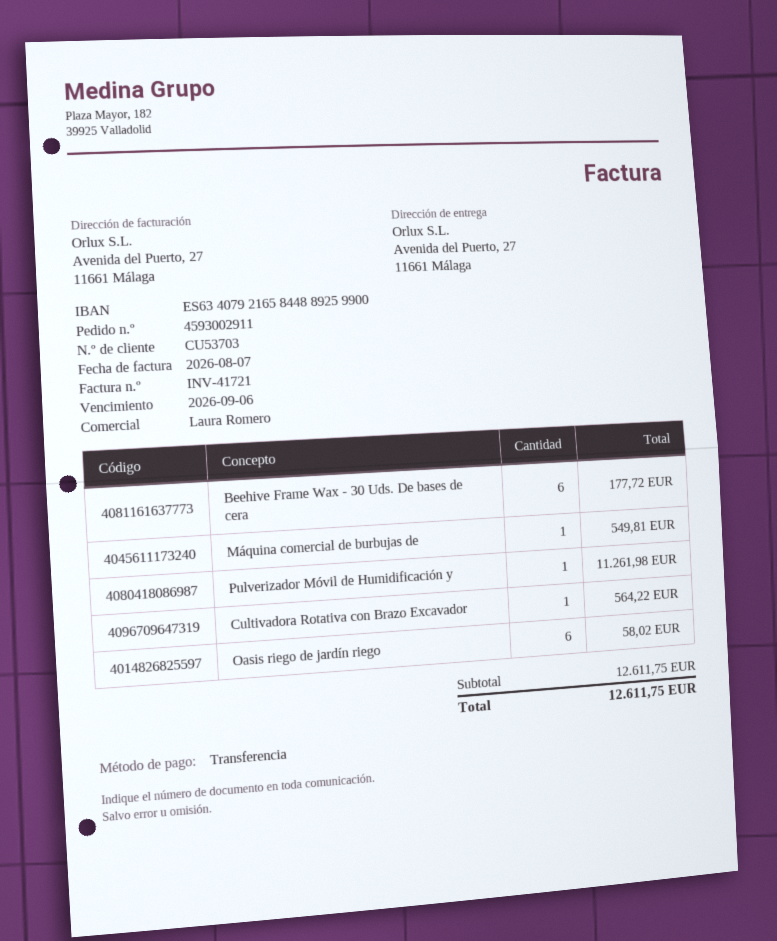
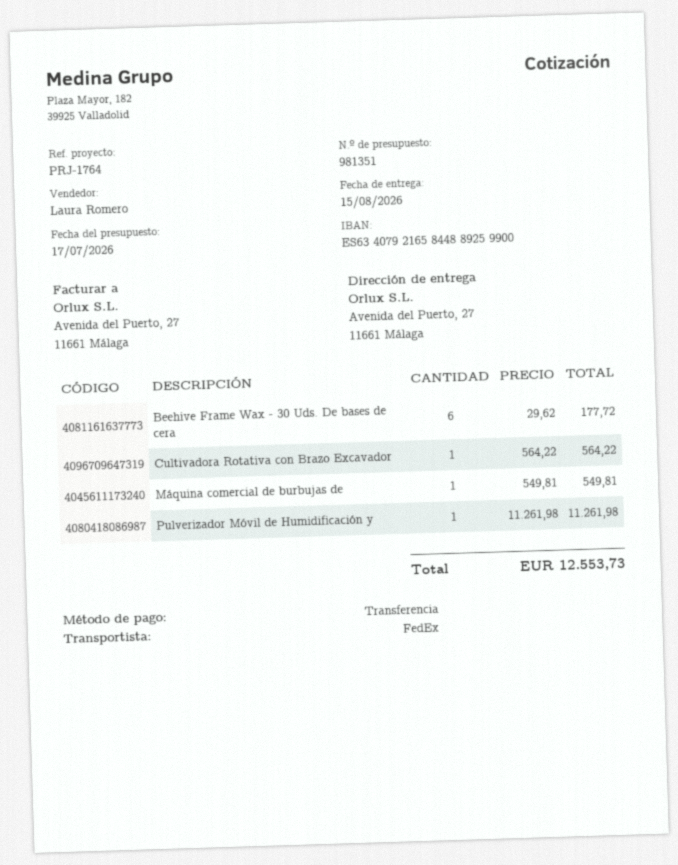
Oasis riego de jardín riego: 6 for 58.02 -> none
total: 12611.75 -> 12553.73

